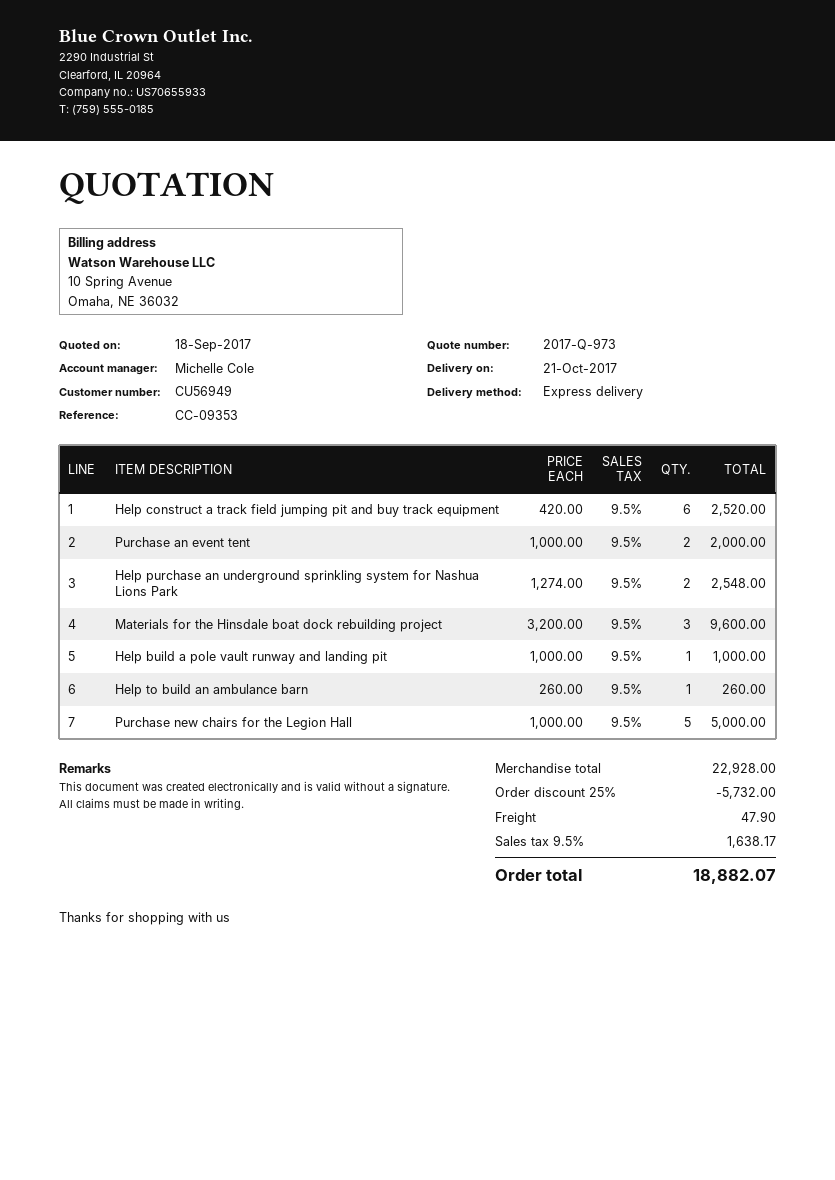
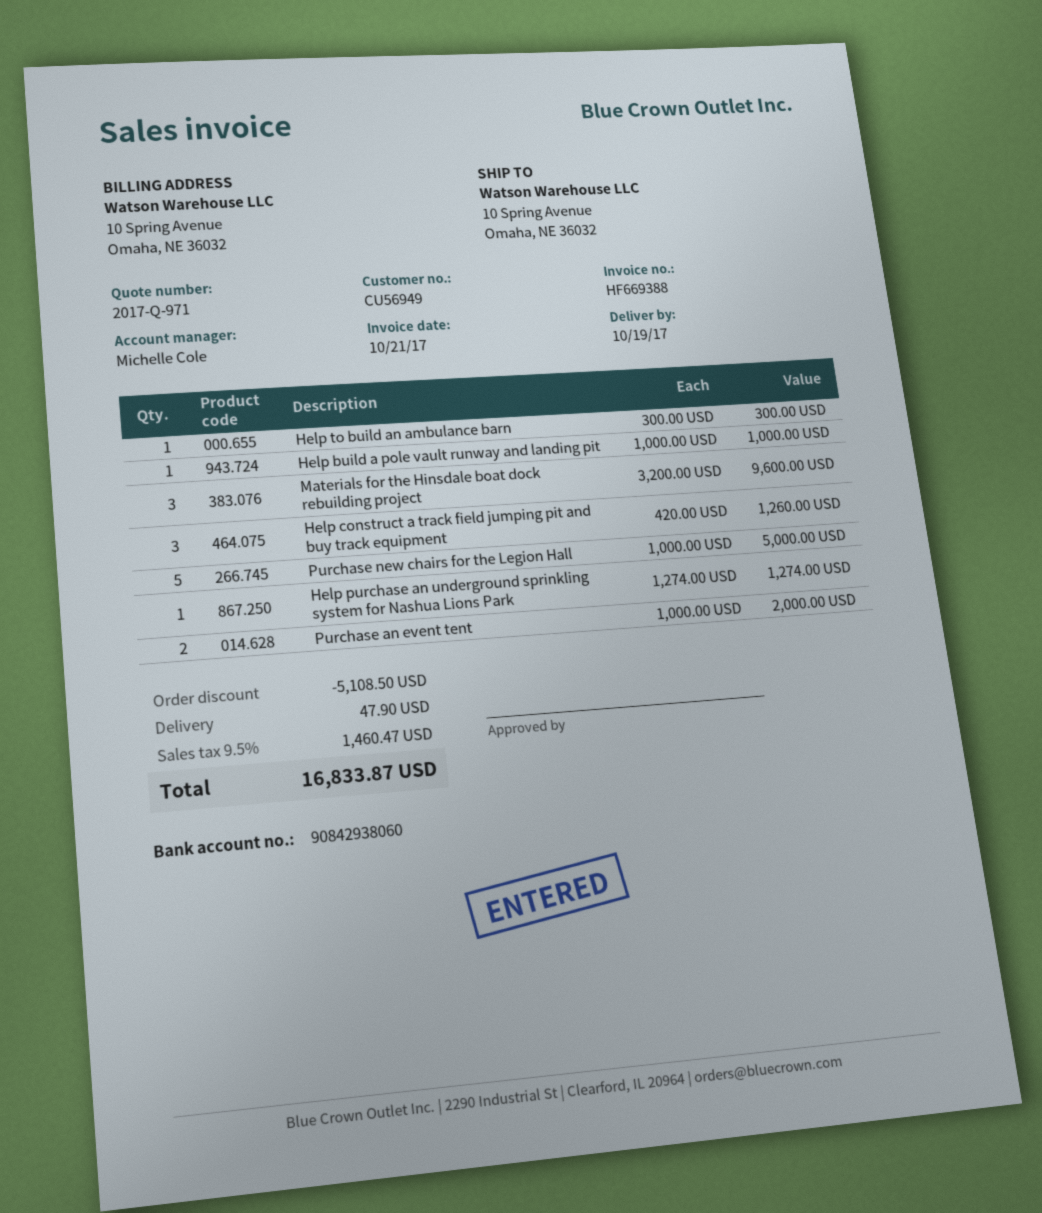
quote number: 2017-Q-973 -> 2017-Q-971
delivery date: 2017-10-21 -> 2017-10-19
Help construct a track field jumping pit and buy track equipment: 6 x 420.00 = 2520.00 -> 3 x 420.00 = 1260.00
Help purchase an underground sprinkling system for Nashua Lions Park: 2 x 1274.00 = 2548.00 -> 1 x 1274.00 = 1274.00
Help to build an ambulance barn: 1 x 260.00 = 260.00 -> 1 x 300.00 = 300.00
discount: 5732.00 -> 5108.50
tax: 9.5% = 1638.17 -> 9.5% = 1460.47
total: 18882.07 -> 16833.87

